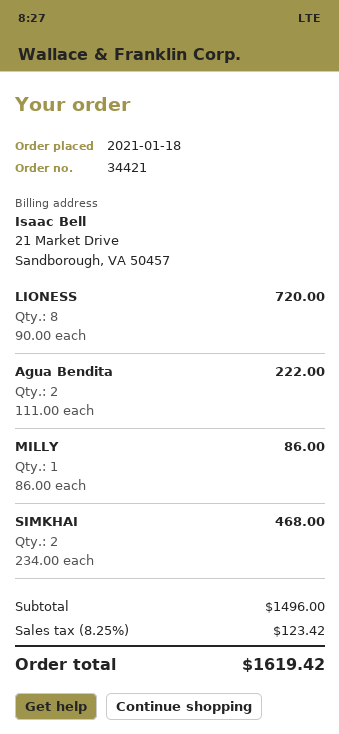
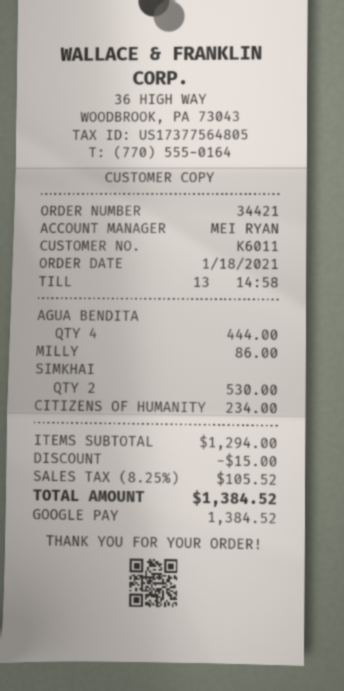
LIONESS: 8 for 720.00 -> none
Agua Bendita: 2 for 222.00 -> 4 for 444.00
SIMKHAI: 2 for 468.00 -> 2 for 530.00
CITIZENS OF HUMANITY: none -> 1 for 234.00
subtotal: 1496.00 -> 1294.00
discount: none -> 15.00
tax: 8.25% = 123.42 -> 8.25% = 105.52
total: 1619.42 -> 1384.52

